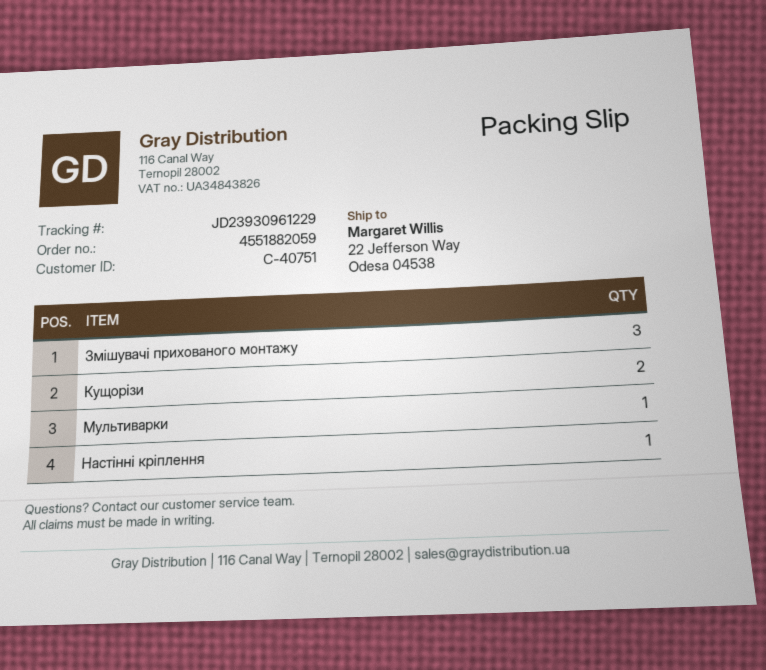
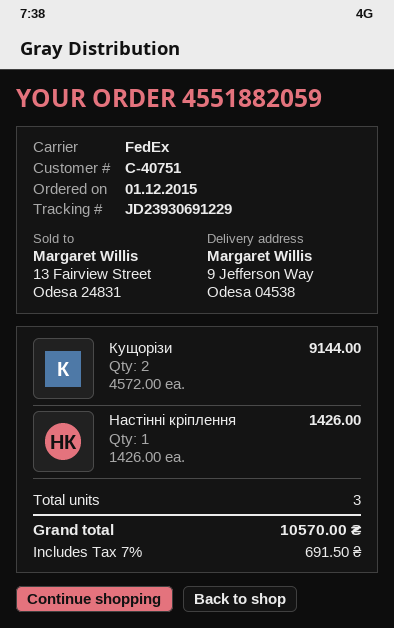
tracking number: JD23930961229 -> JD23930691229
ship to: 22 Jefferson Way, Odesa 04538 -> 9 Jefferson Way, Odesa 04538
Змішувачі прихованого монтажу: 3 -> none
Мультиварки: 1 -> none

